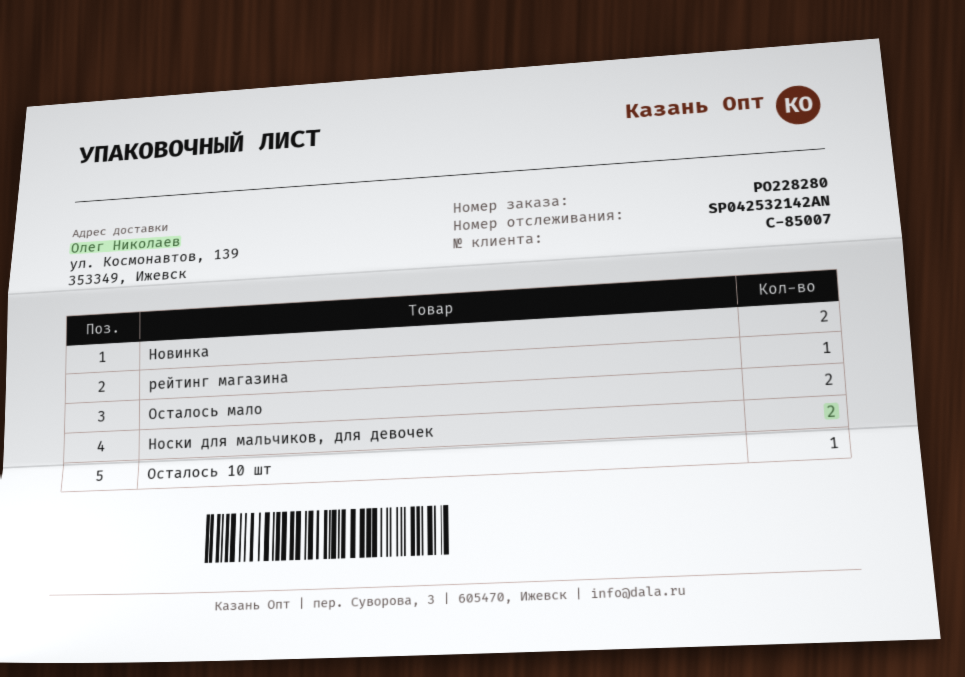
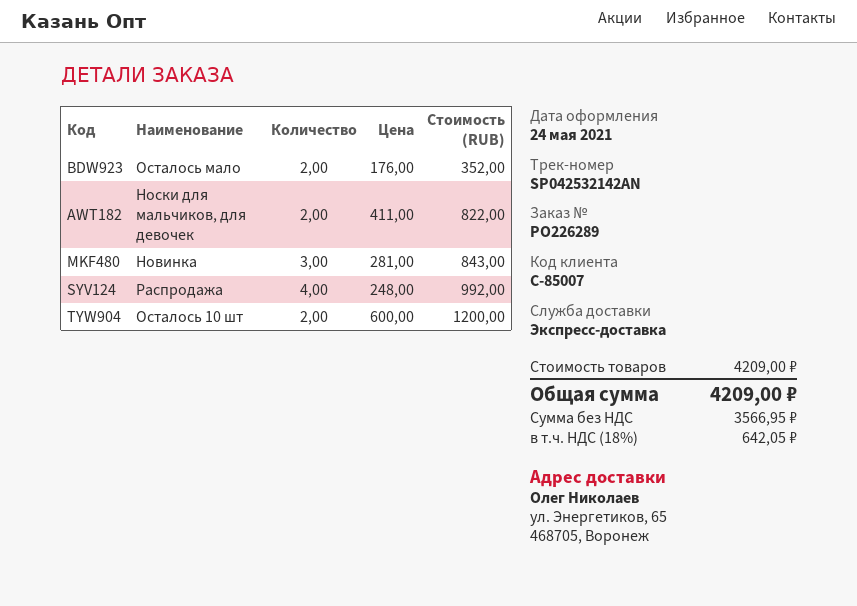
order number: PO228280 -> PO226289
ship to: ул. Космонавтов, 139, 353349, Ижевск -> ул. Энергетиков, 65, 468705, Воронеж
Новинка: 2 -> 3
рейтинг магазина: 1 -> none
Осталось 10 шт: 1 -> 2
Распродажа: none -> 4

